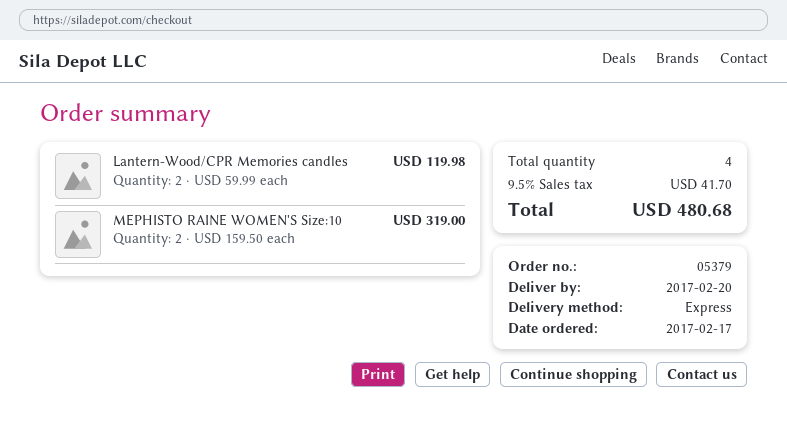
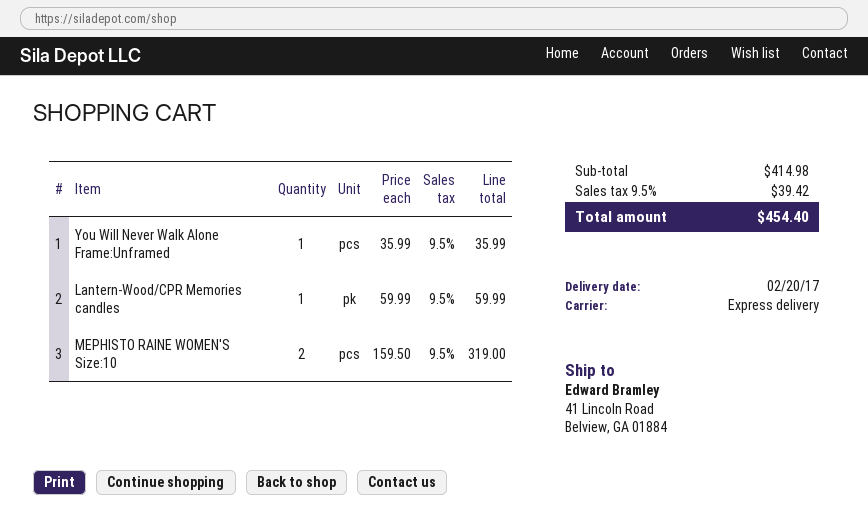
Lantern-Wood/CPR Memories candles: 2 x 59.99 = 119.98 -> 1 x 59.99 = 59.99
You Will Never Walk Alone Frame:Unframed: none -> 1 x 35.99 = 35.99
tax: 9.5% = 41.70 -> 9.5% = 39.42
total: 480.68 -> 454.40

